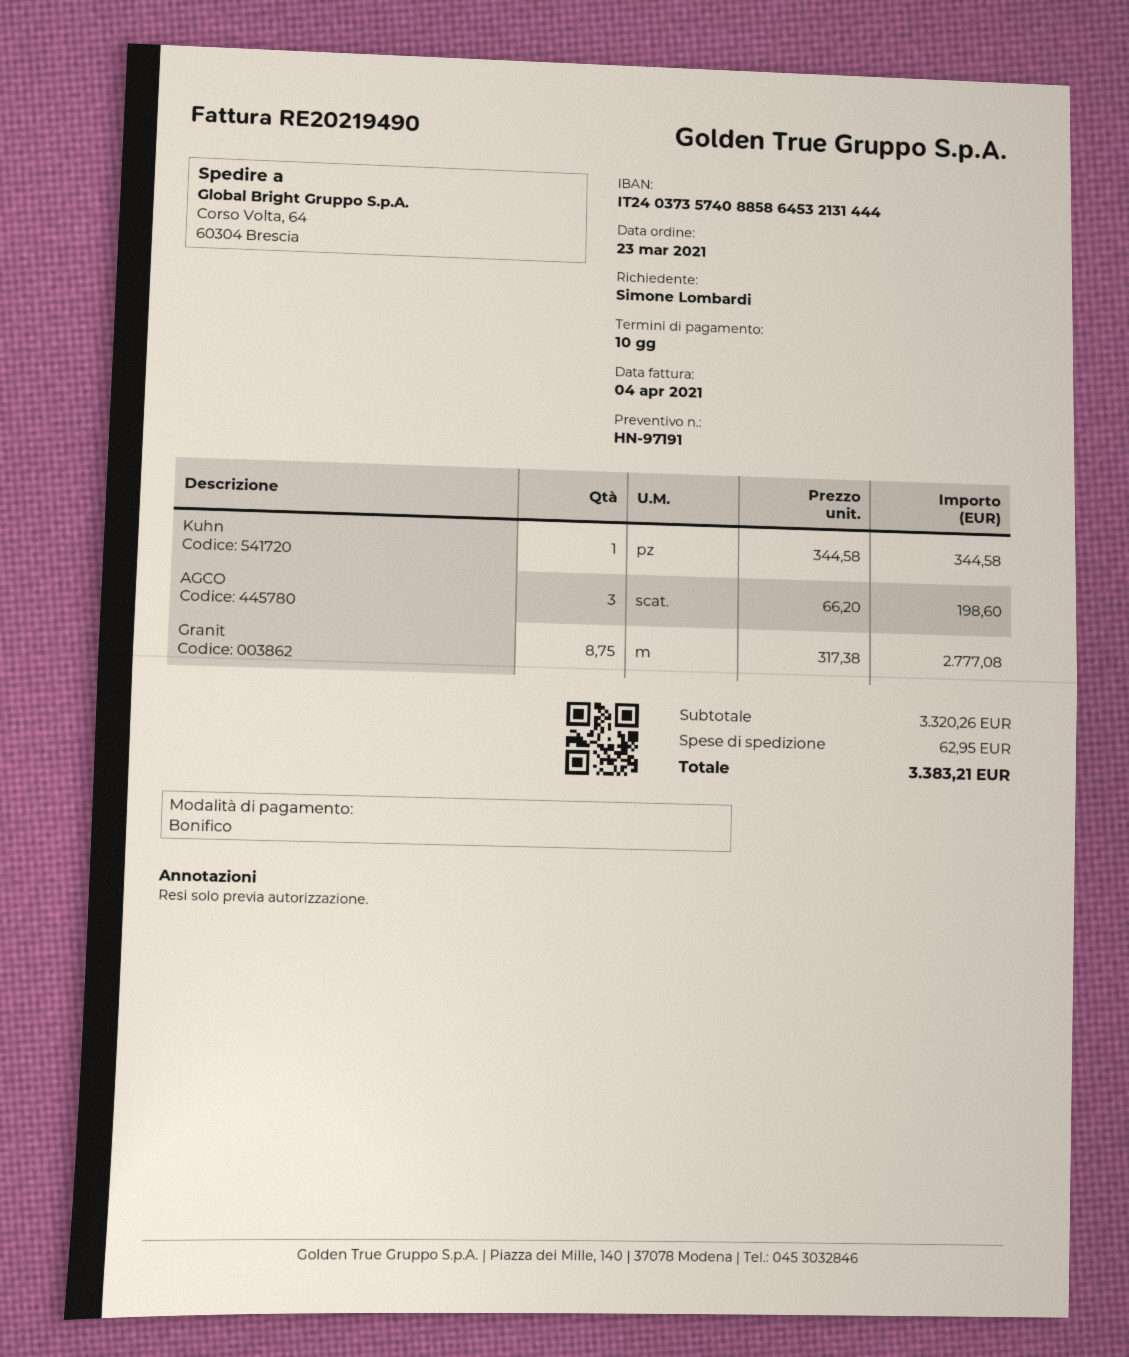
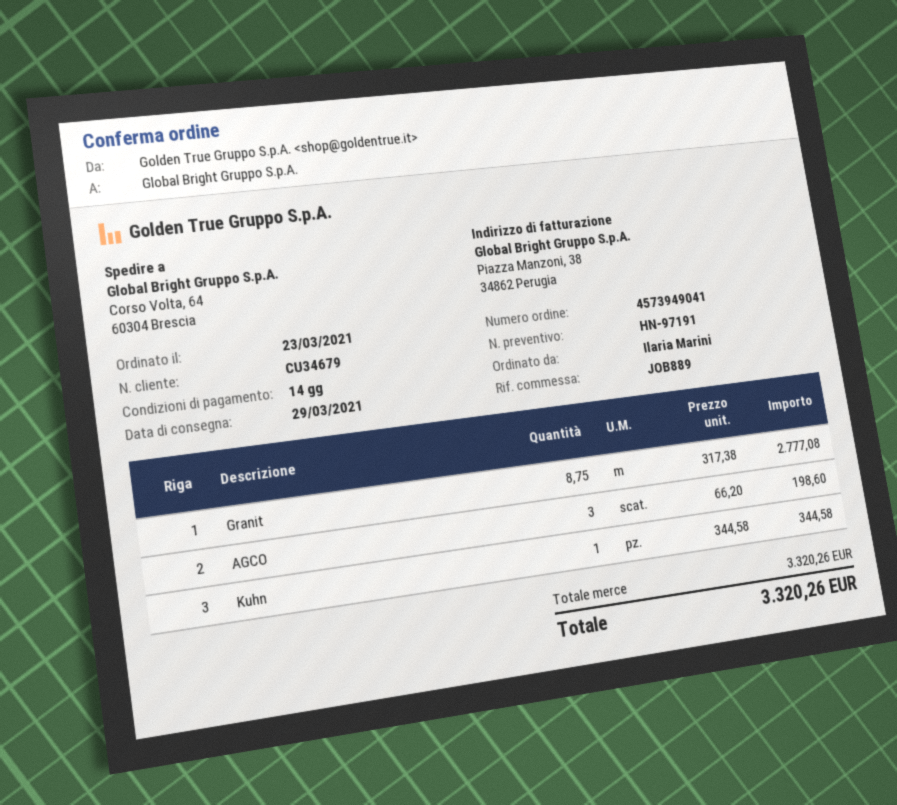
payment terms: 10 days -> 14 days
ordered by: Simone Lombardi -> Ilaria Marini
shipping: 62.95 -> none
total: 3383.21 -> 3320.26

